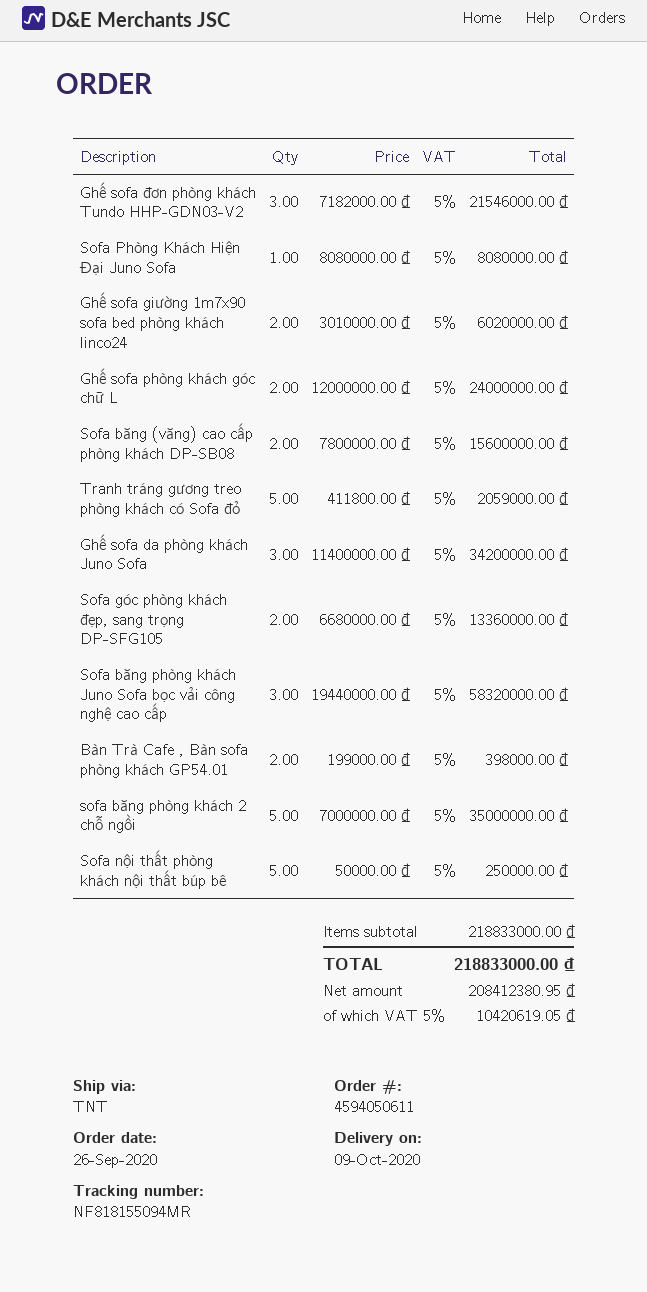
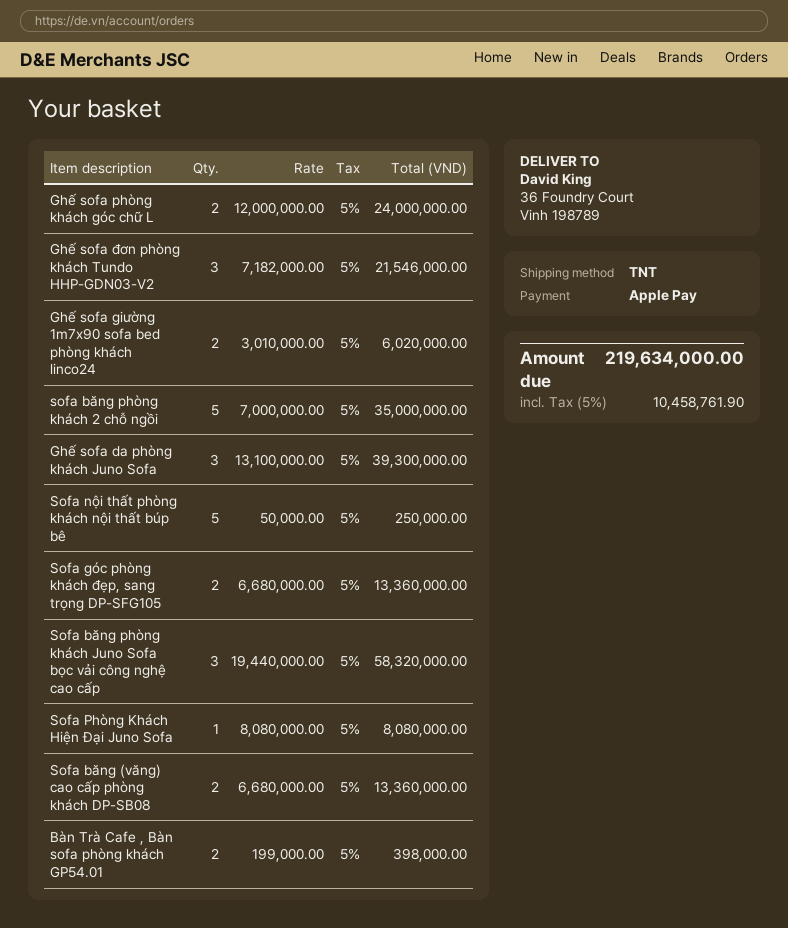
Sofa băng (văng) cao cấp phòng khách DP-SB08: 2 x 7800000.00 = 15600000.00 -> 2 x 6680000.00 = 13360000.00
Tranh tráng gương treo phòng khách có Sofa đỏ: 5 x 411800.00 = 2059000.00 -> none
Ghế sofa da phòng khách Juno Sofa: 3 x 11400000.00 = 34200000.00 -> 3 x 13100000.00 = 39300000.00
tax: 5% = 10420619.05 -> 5% = 10458761.90
total: 218833000.00 -> 219634000.00

